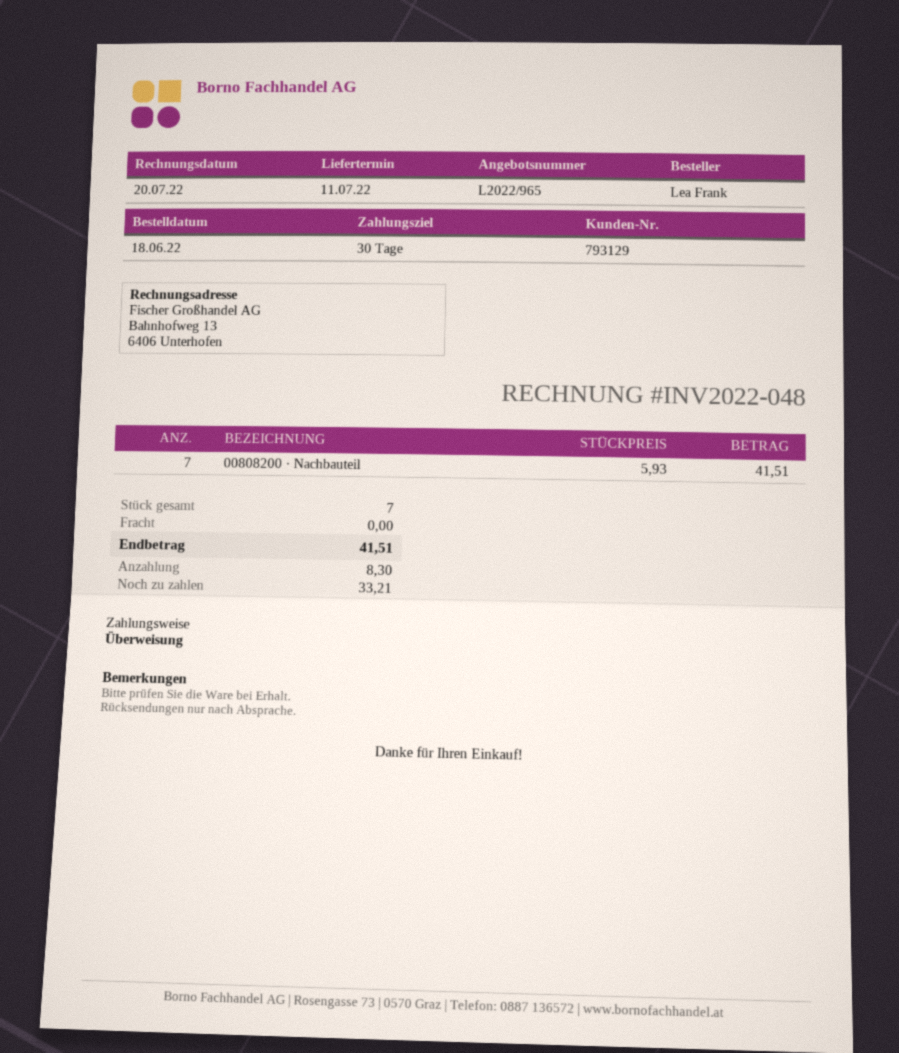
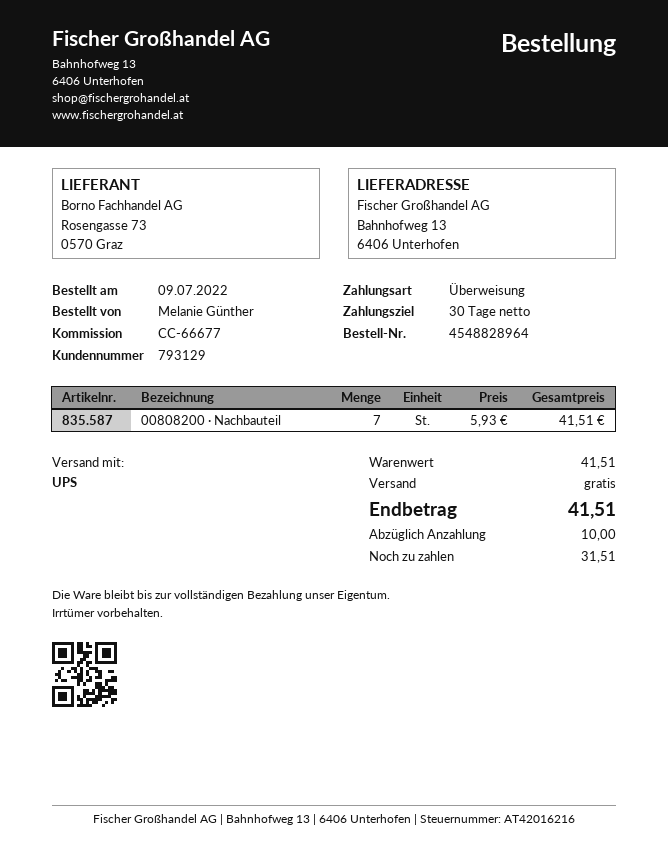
order date: 2022-06-18 -> 2022-07-09
ordered by: Lea Frank -> Melanie Günther
deposit: 8.30 -> 10.00
balance: 33.21 -> 31.51

